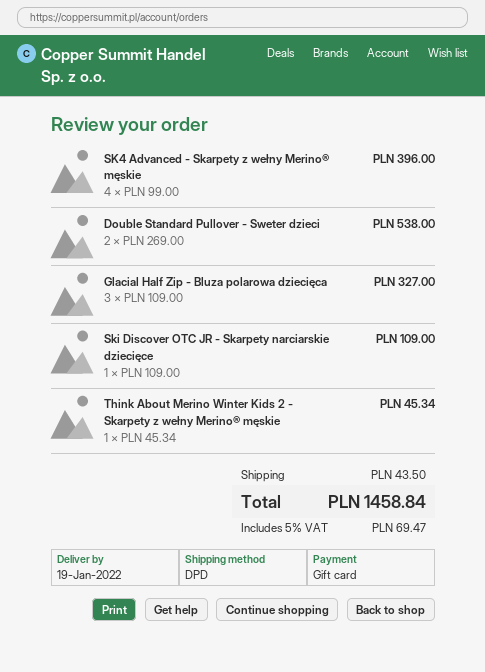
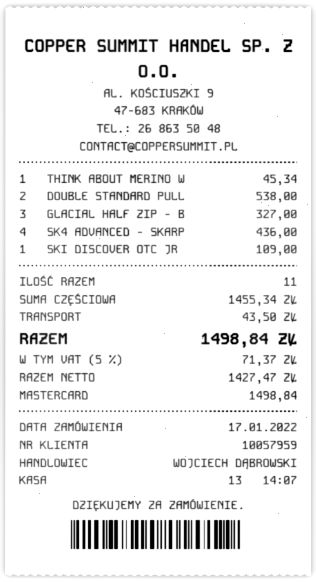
payment method: gift card -> Mastercard
SK4 Advanced - Skarpety z wełny Merino® męskie: 4 for 396.00 -> 4 for 436.00
tax: 5% = 69.47 -> 5% = 71.37
total: 1458.84 -> 1498.84

